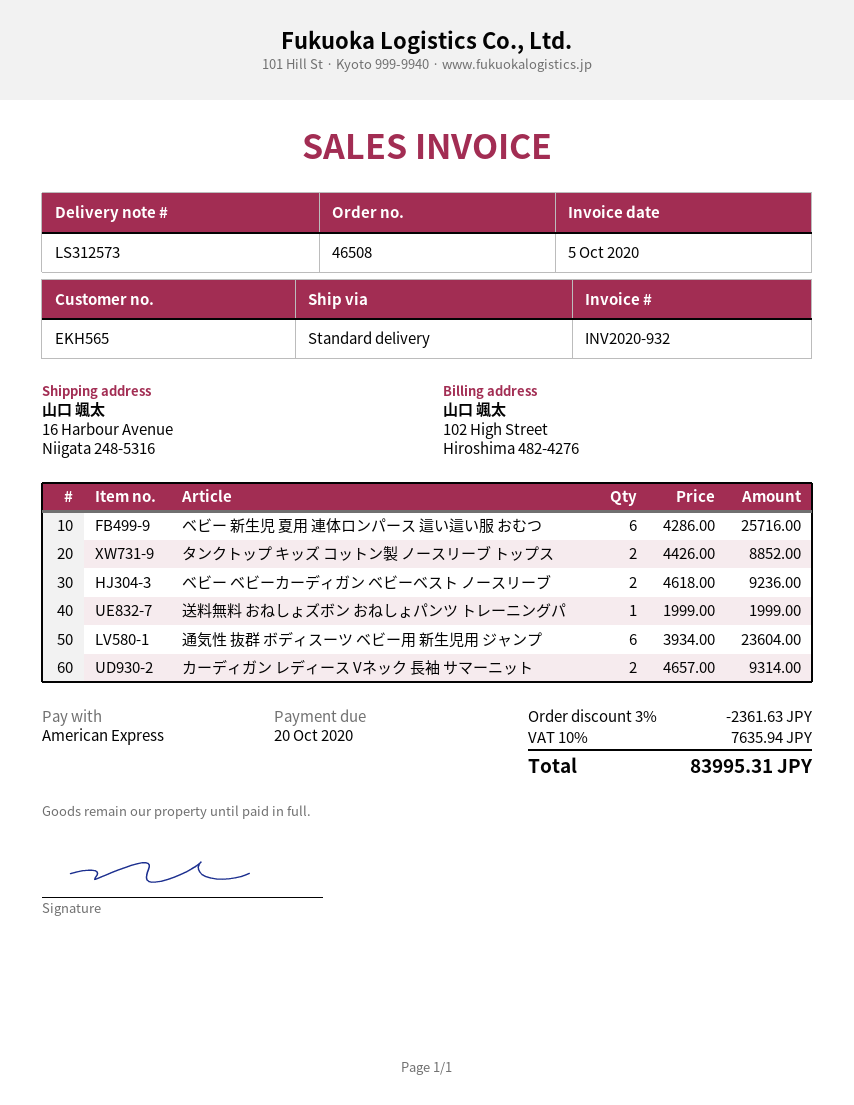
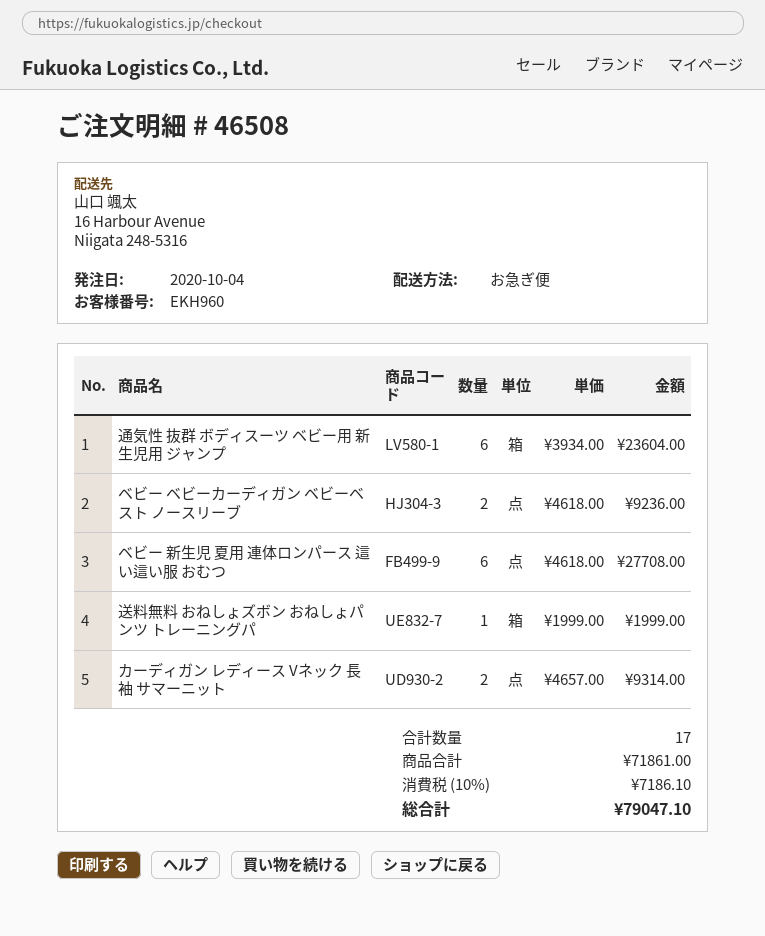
customer number: EKH565 -> EKH960
shipping method: standard -> express
ベビー 新生児 夏用 連体ロンパース 這い這い服 おむつ: 6 x 4286.00 = 25716.00 -> 6 x 4618.00 = 27708.00
タンクトップ キッズ コットン製 ノースリーブ トップス: 2 x 4426.00 = 8852.00 -> none
discount: 3% = 2361.63 -> none
tax: 10% = 7635.94 -> 10% = 7186.10
total: 83995.31 -> 79047.10

